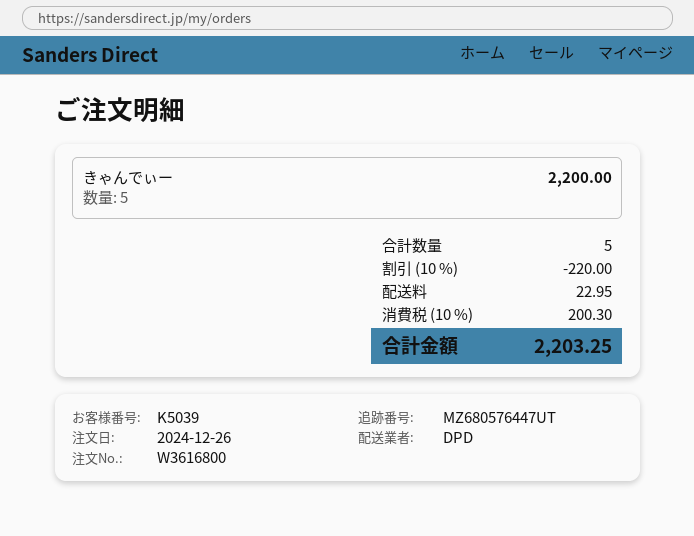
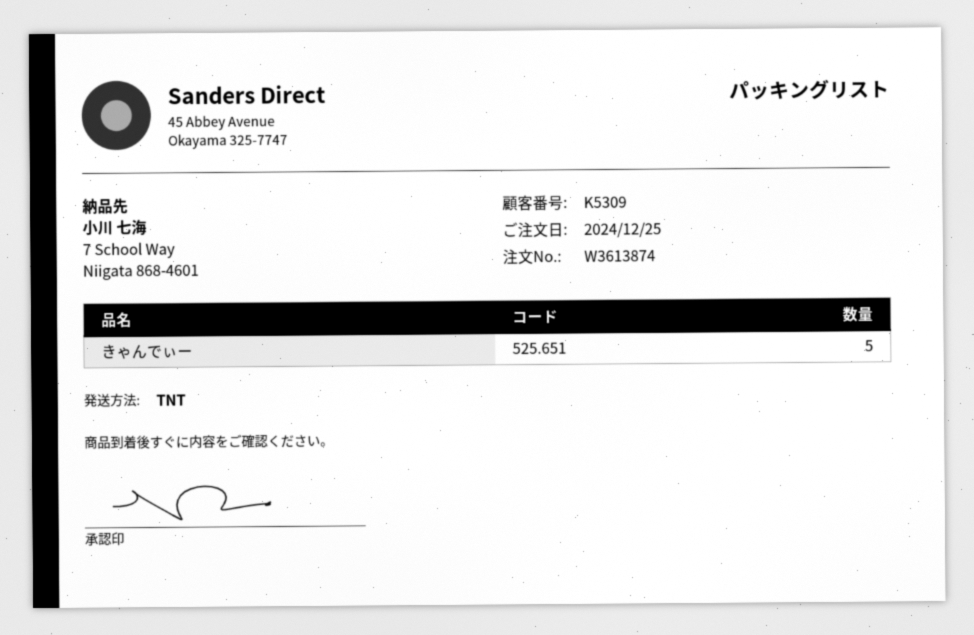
order number: W3616800 -> W3613874
order date: 2024-12-26 -> 2024-12-25
customer number: K5039 -> K5309
shipping method: DPD -> TNT

